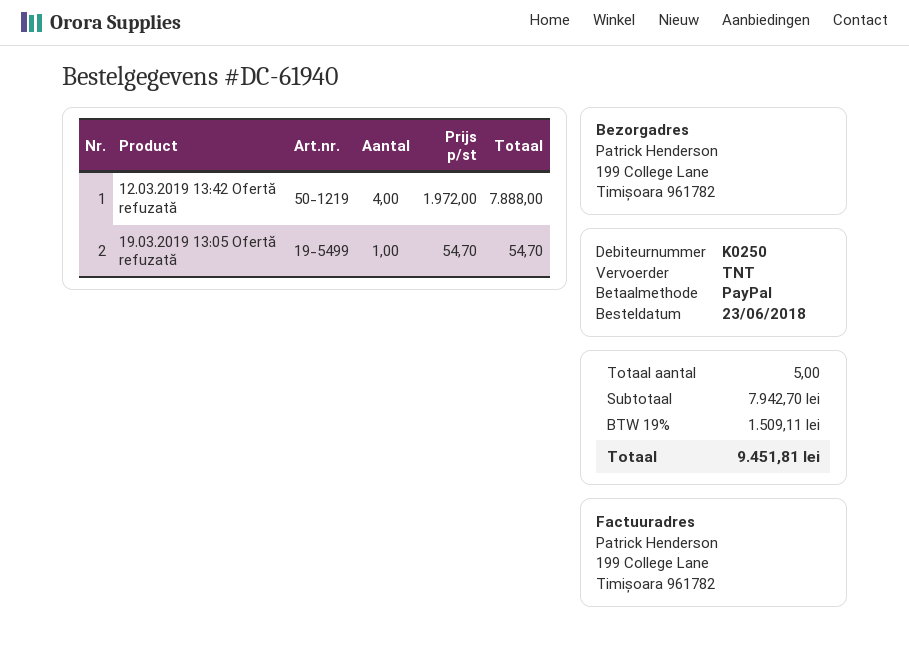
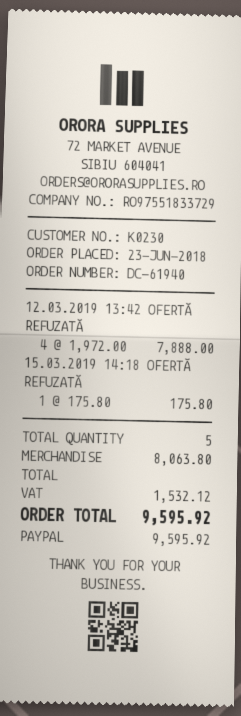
customer number: K0250 -> K0230
19.03.2019 13:05 Ofertă refuzată: 1 x 54.70 = 54.70 -> none
15.03.2019 14:18 OFERTĂ REFUZATĂ: none -> 1 x 175.80 = 175.80
subtotal: 7942.70 -> 8063.80
tax: 1509.11 -> 1532.12
total: 9451.81 -> 9595.92

